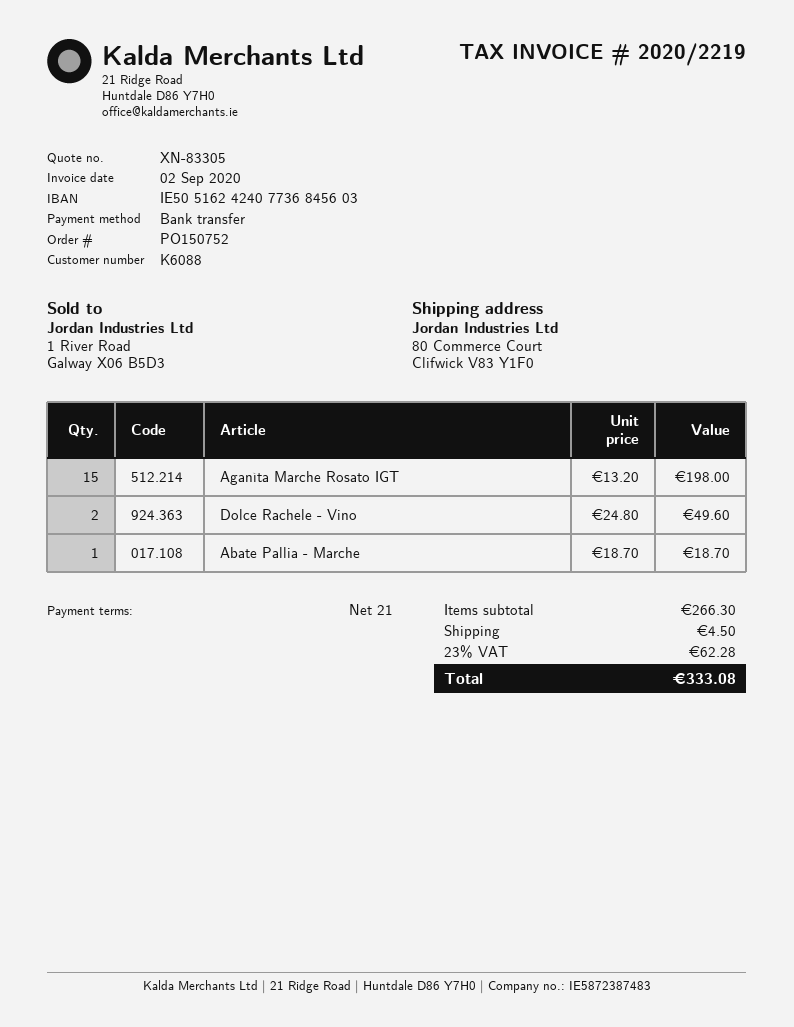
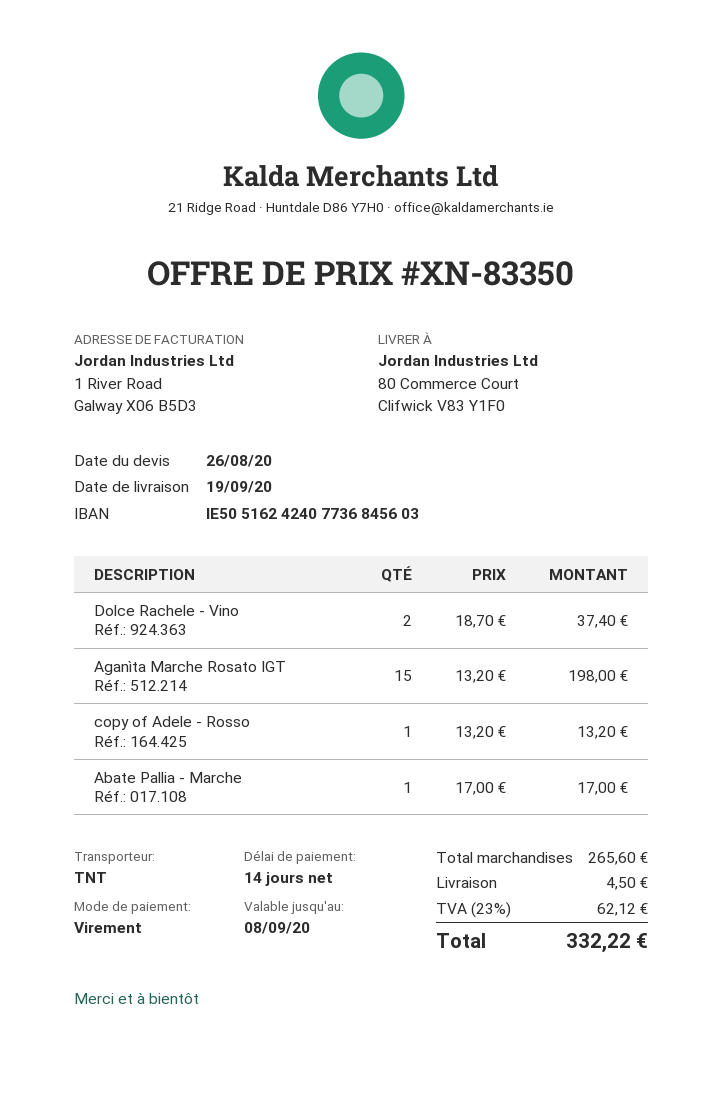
quote number: XN-83305 -> XN-83350
payment terms: 21 days -> 14 days
Dolce Rachele - Vino: 2 x 24.80 = 49.60 -> 2 x 18.70 = 37.40
Abate Pallia - Marche: 1 x 18.70 = 18.70 -> 1 x 17.00 = 17.00
copy of Adele - Rosso: none -> 1 x 13.20 = 13.20
subtotal: 266.30 -> 265.60
tax: 23% = 62.28 -> 23% = 62.12
total: 333.08 -> 332.22

